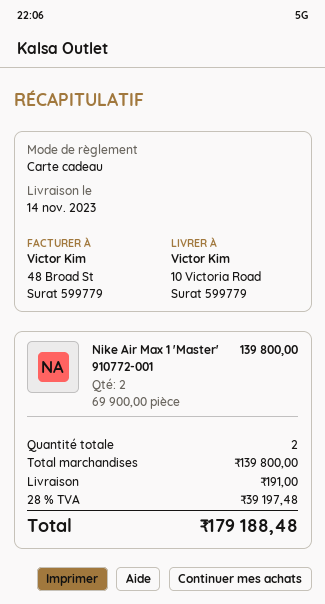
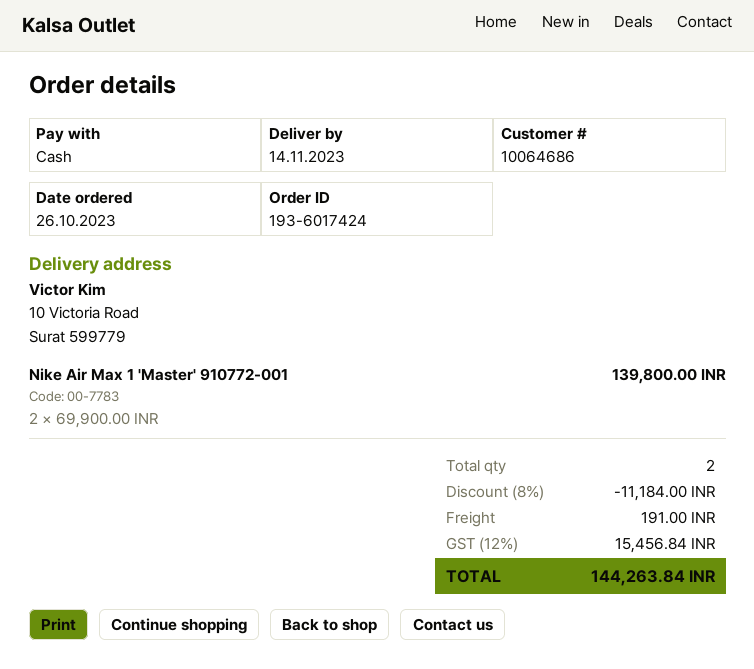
payment method: gift card -> cash
discount: none -> 8% = 11184.00
tax: 28% = 39197.48 -> 12% = 15456.84
total: 179188.48 -> 144263.84

